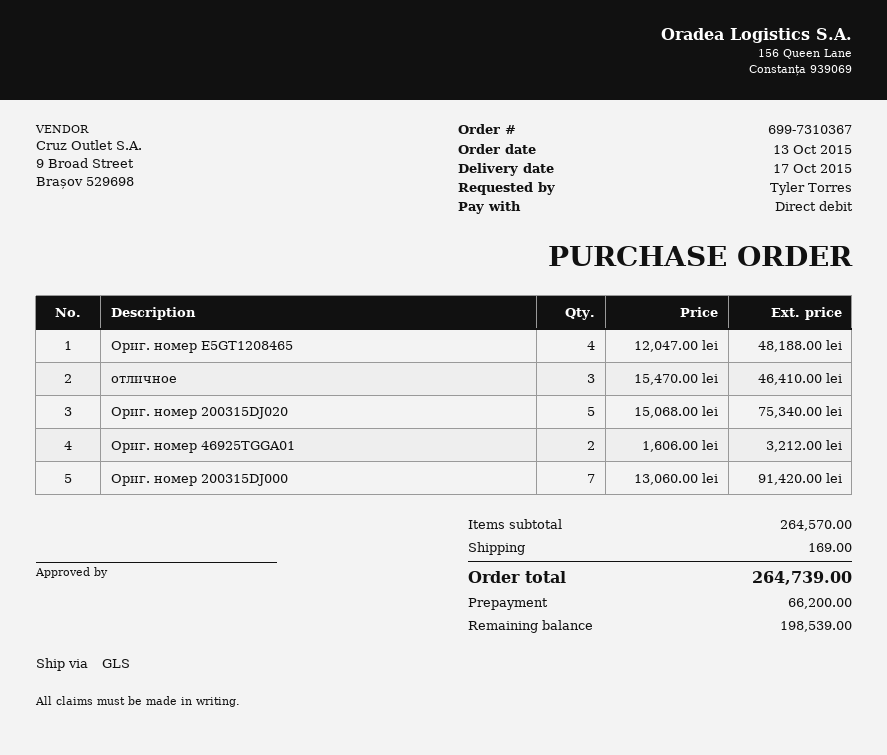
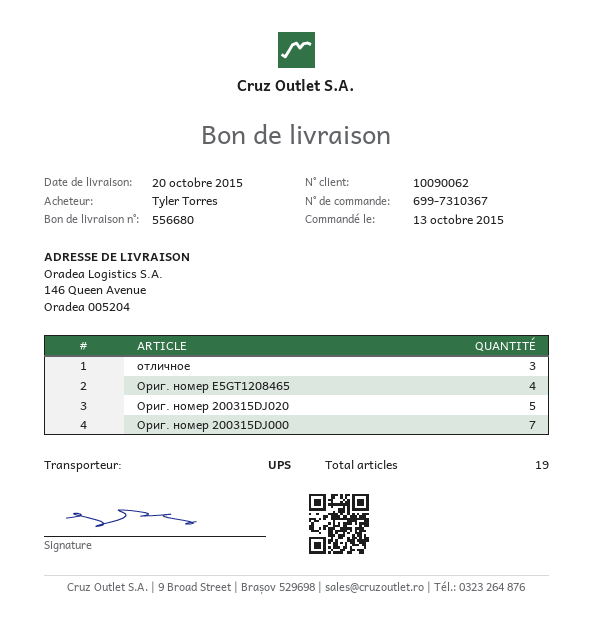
delivery date: 2015-10-17 -> 2015-10-20
shipping method: GLS -> UPS
Ориг. номер 46925TGGA01: 2 -> none

